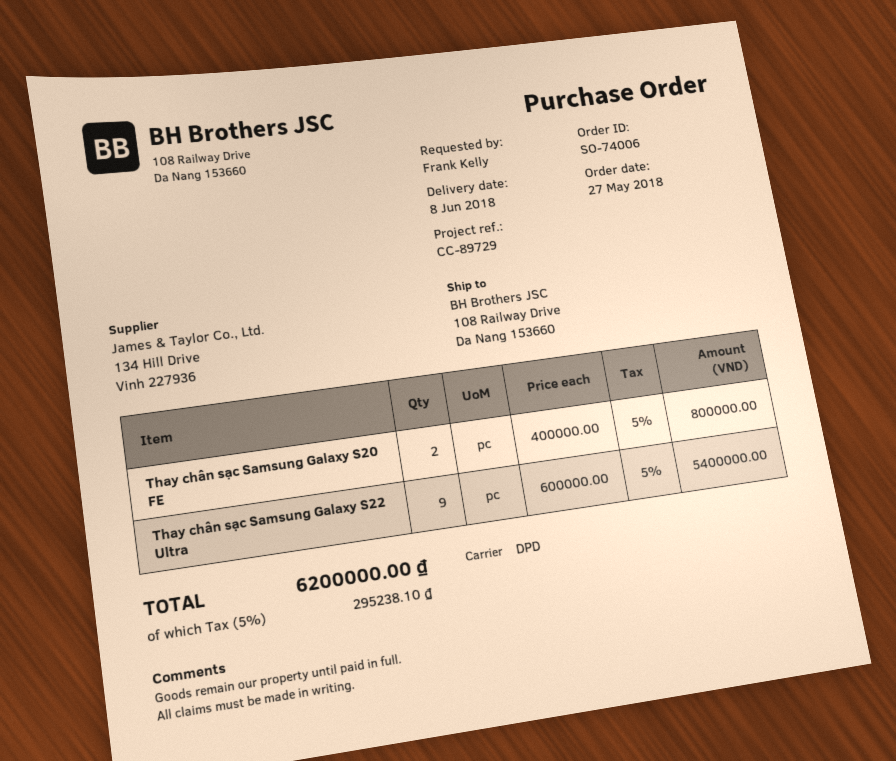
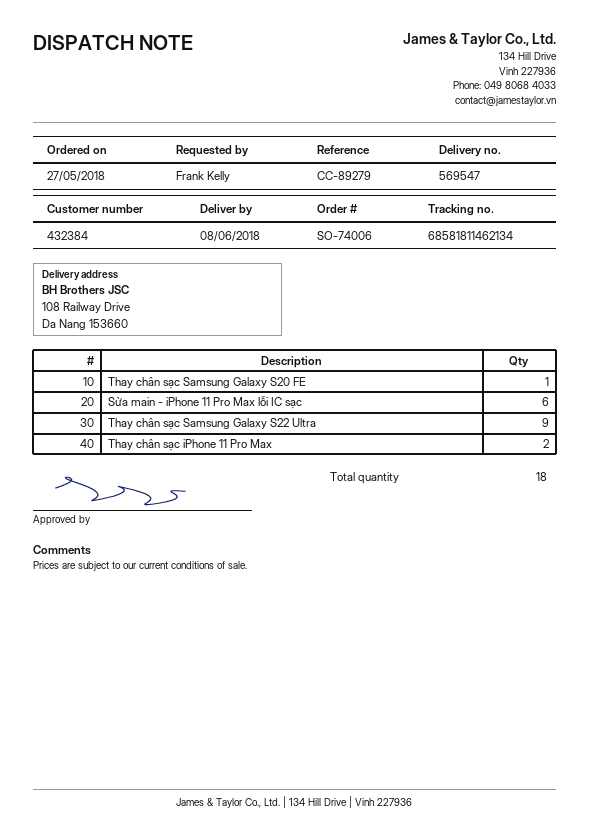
reference: CC-89729 -> CC-89279
Thay chân sạc Samsung Galaxy S20 FE: 2 -> 1
Sửa main - iPhone 11 Pro Max lỗi IC sạc: none -> 6
Thay chân sạc iPhone 11 Pro Max: none -> 2

